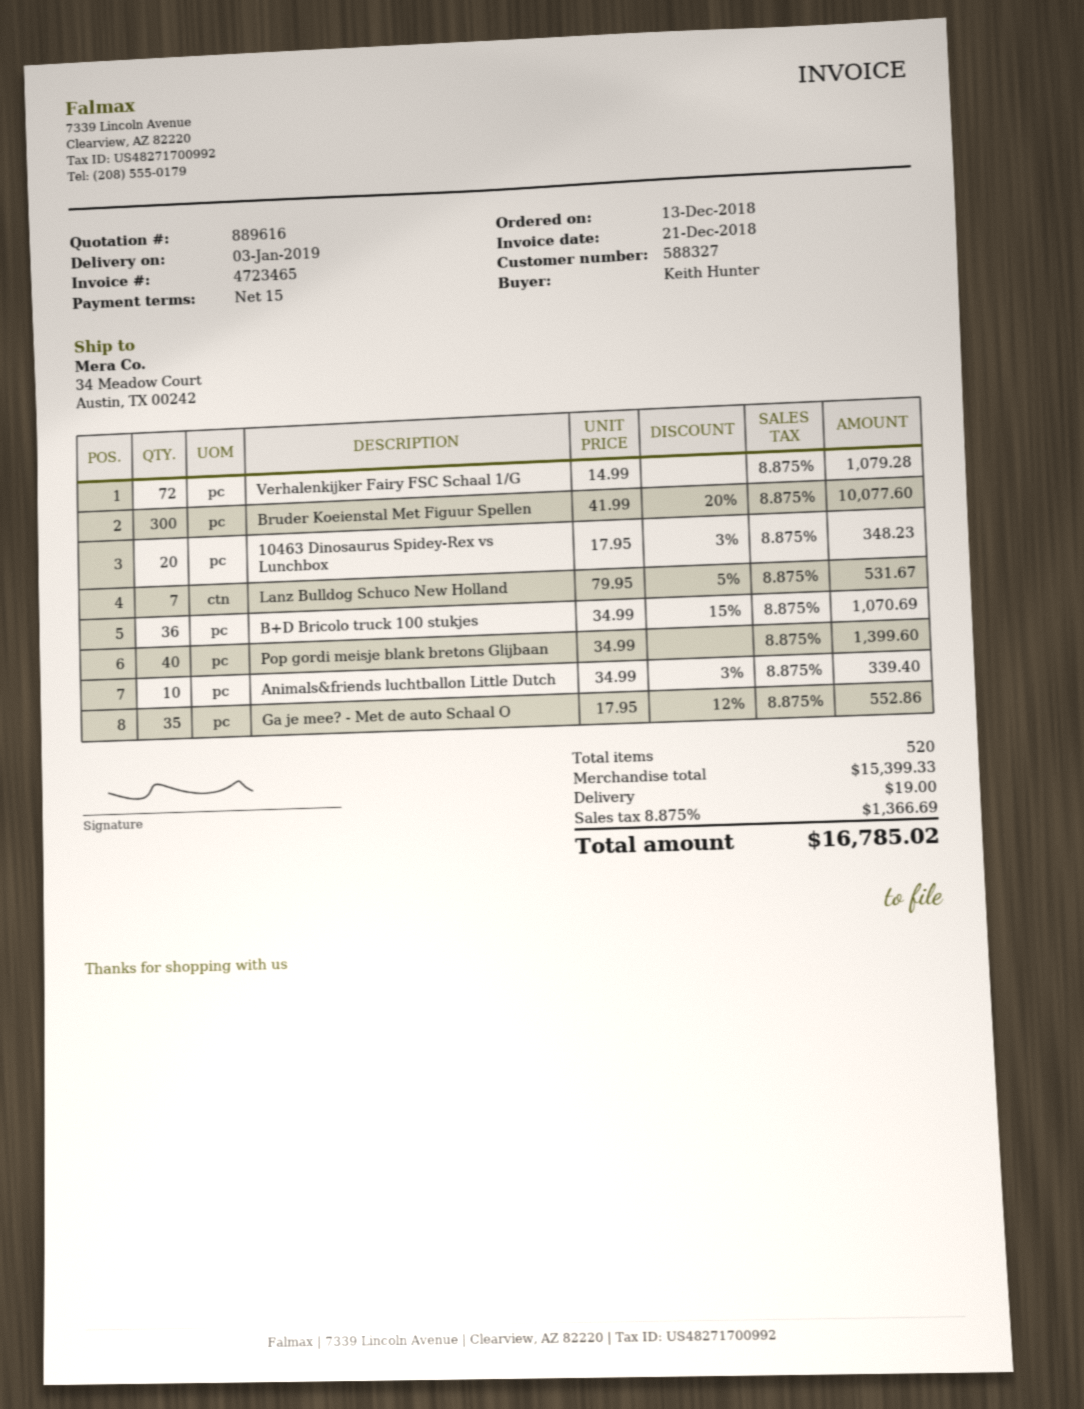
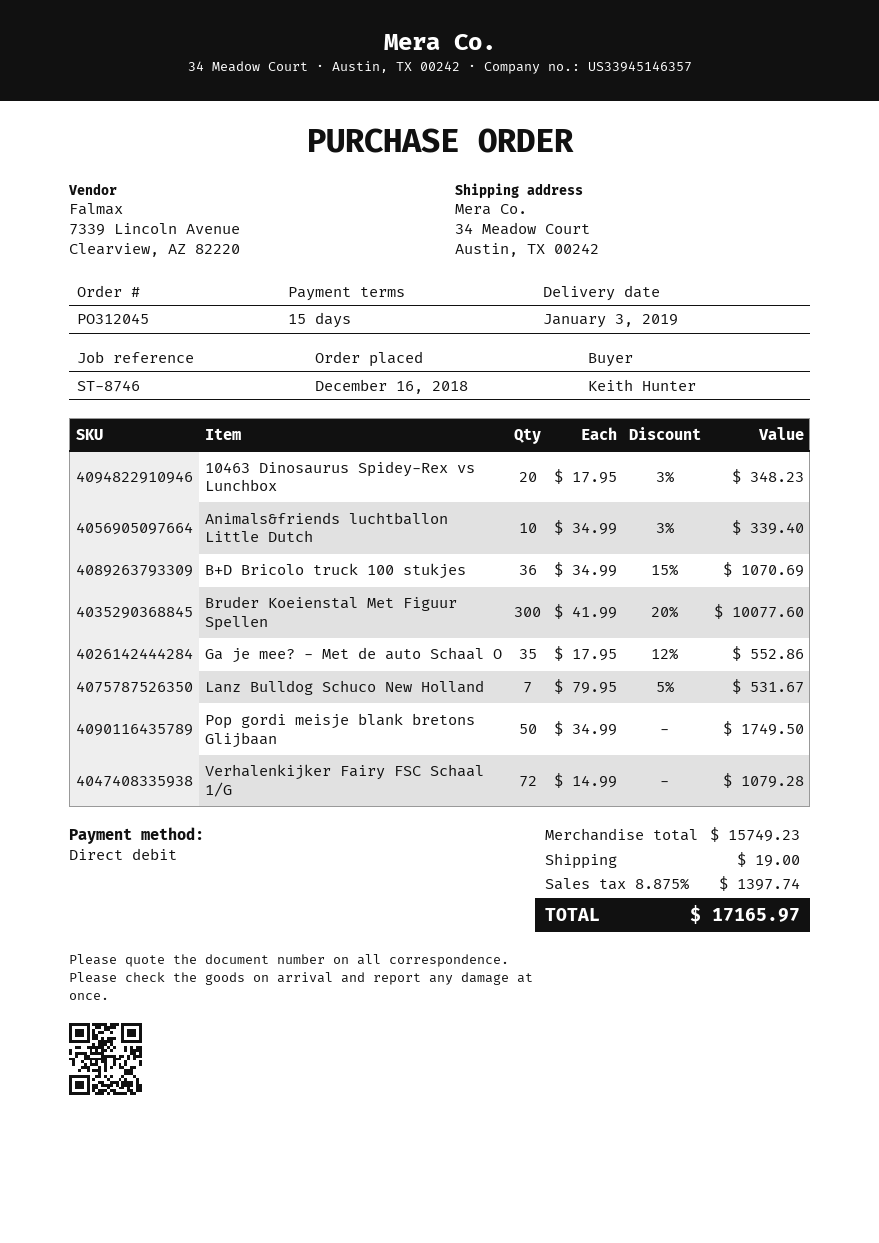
order date: 2018-12-13 -> 2018-12-16
Pop gordi meisje blank bretons Glijbaan: 40 x 34.99 = 1399.60 -> 50 x 34.99 = 1749.50
subtotal: 15399.33 -> 15749.23
tax: 8.875% = 1366.69 -> 8.875% = 1397.74
total: 16785.02 -> 17165.97

